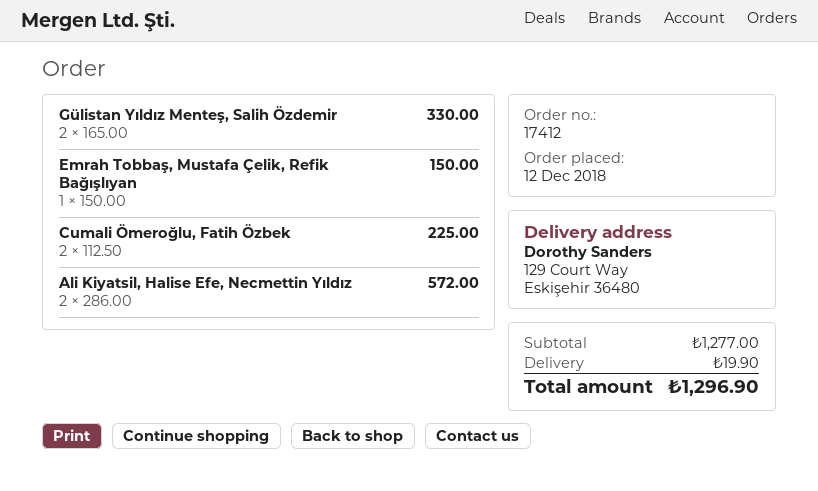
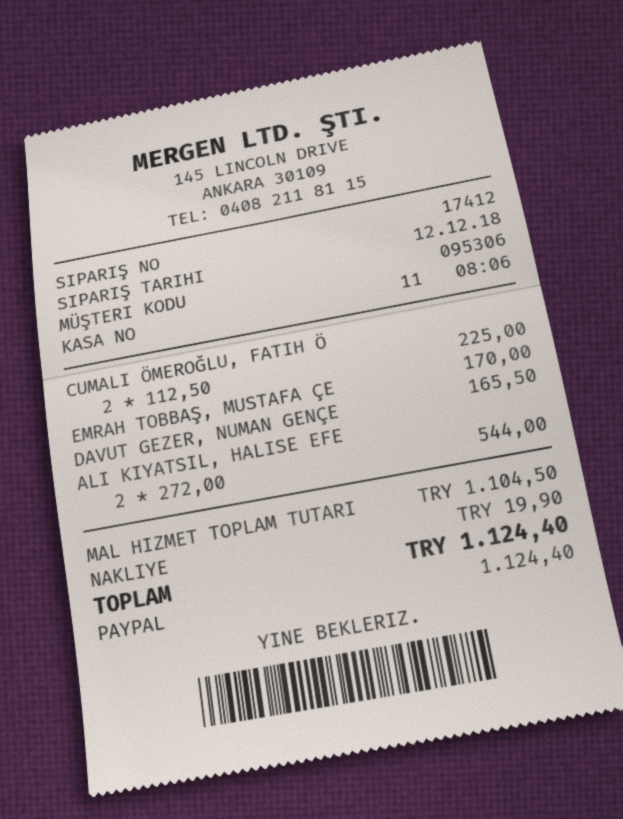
Gülistan Yıldız Menteş, Salih Özdemir: 2 x 165.00 = 330.00 -> none
Emrah Tobbaş, Mustafa Çelik, Refik Bağışlıyan: 1 x 150.00 = 150.00 -> 1 x 170.00 = 170.00
Ali Kiyatsil, Halise Efe, Necmettin Yıldız: 2 x 286.00 = 572.00 -> 2 x 272.00 = 544.00
DAVUT GEZER, NUMAN GENÇE: none -> 1 x 165.50 = 165.50
subtotal: 1277.00 -> 1104.50
total: 1296.90 -> 1124.40

